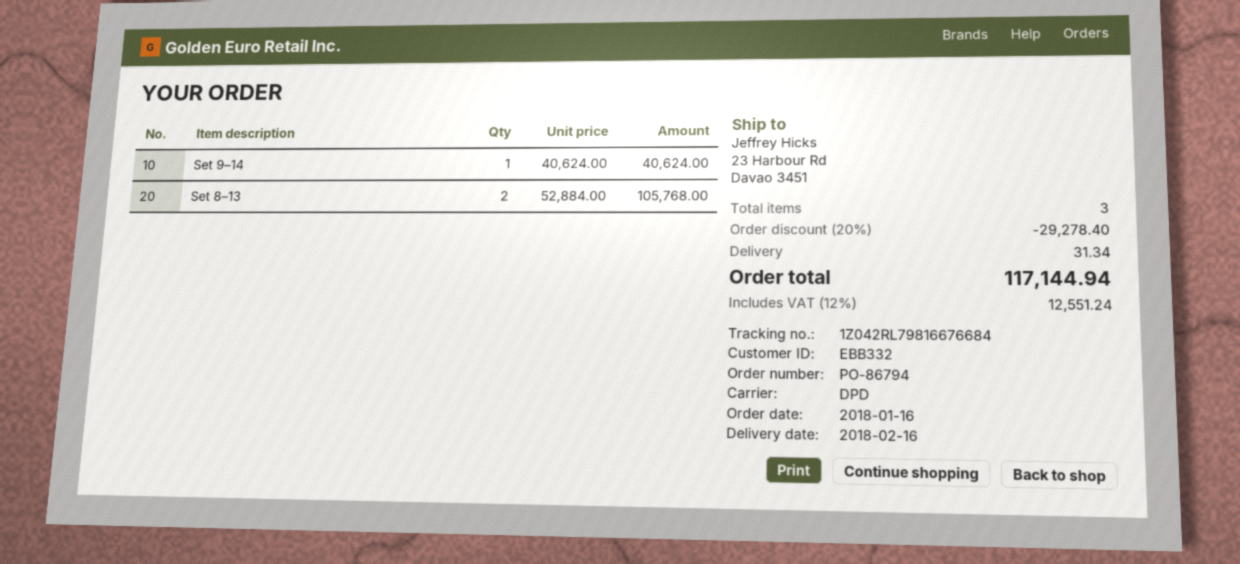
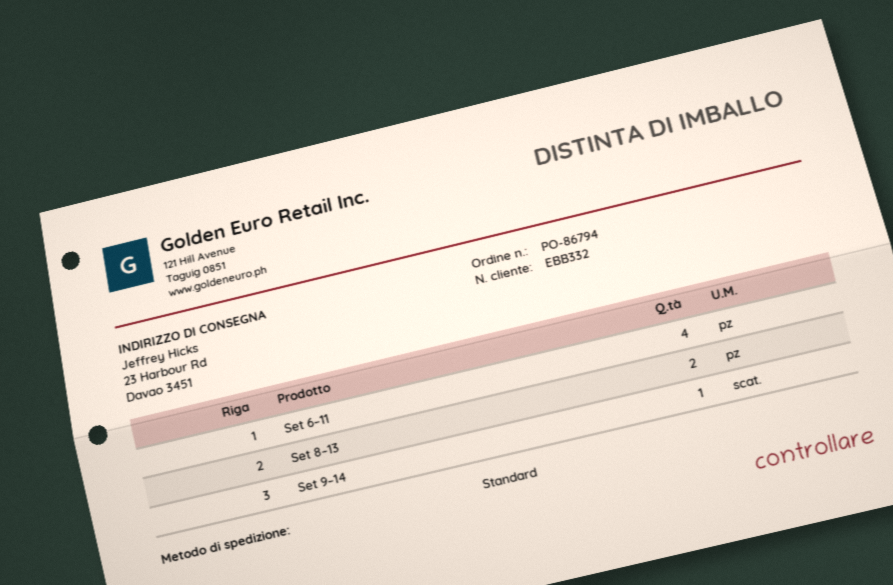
shipping method: DPD -> standard
Set 6–11: none -> 4

